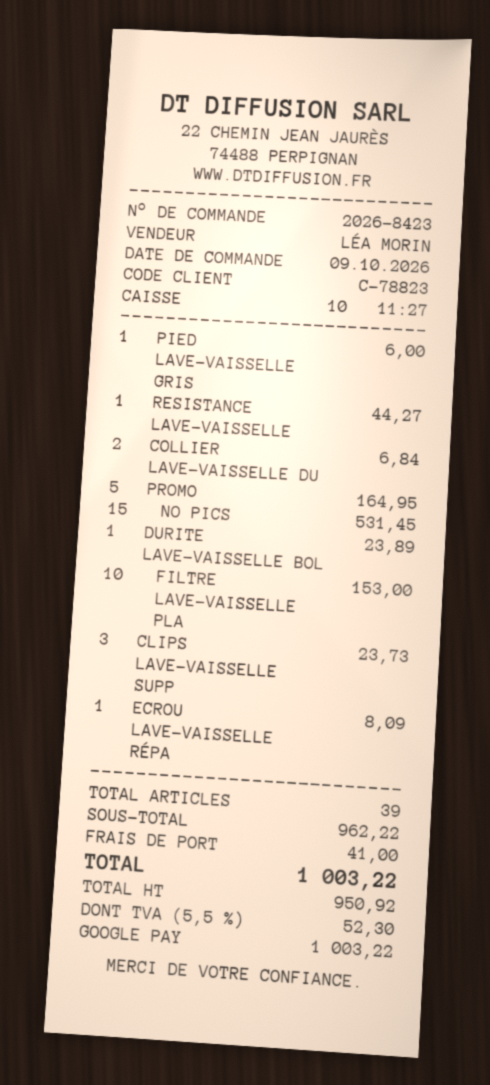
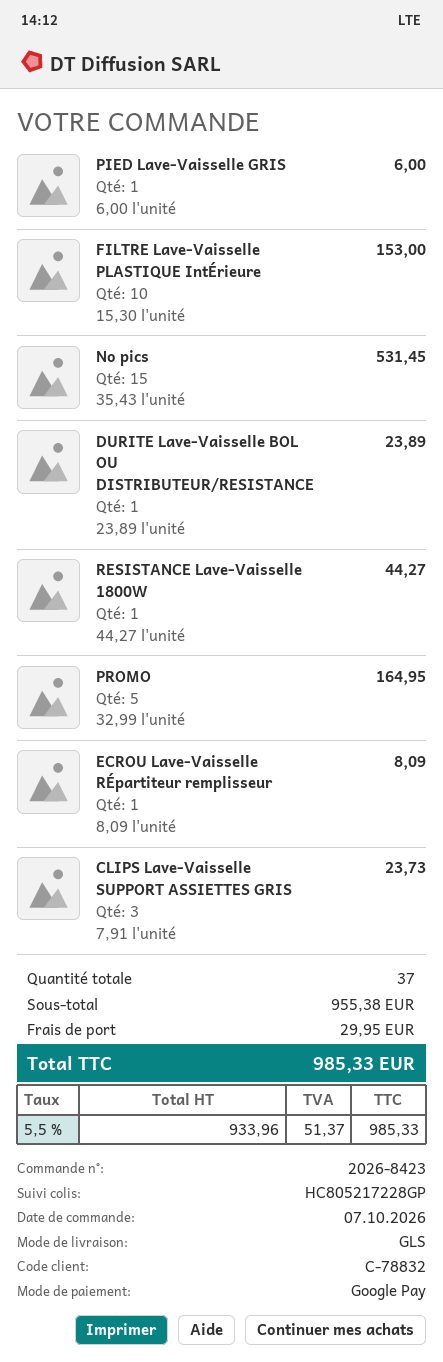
order date: 2026-10-09 -> 2026-10-07
customer number: C-78823 -> C-78832
COLLIER LAVE-VAISSELLE DU: 2 for 6.84 -> none
total quantity: 39 -> 37
subtotal: 962.22 -> 955.38
shipping: 41.00 -> 29.95
net: 950.92 -> 933.96
tax: 5.5% = 52.30 -> 5.5% = 51.37
total: 1003.22 -> 985.33

